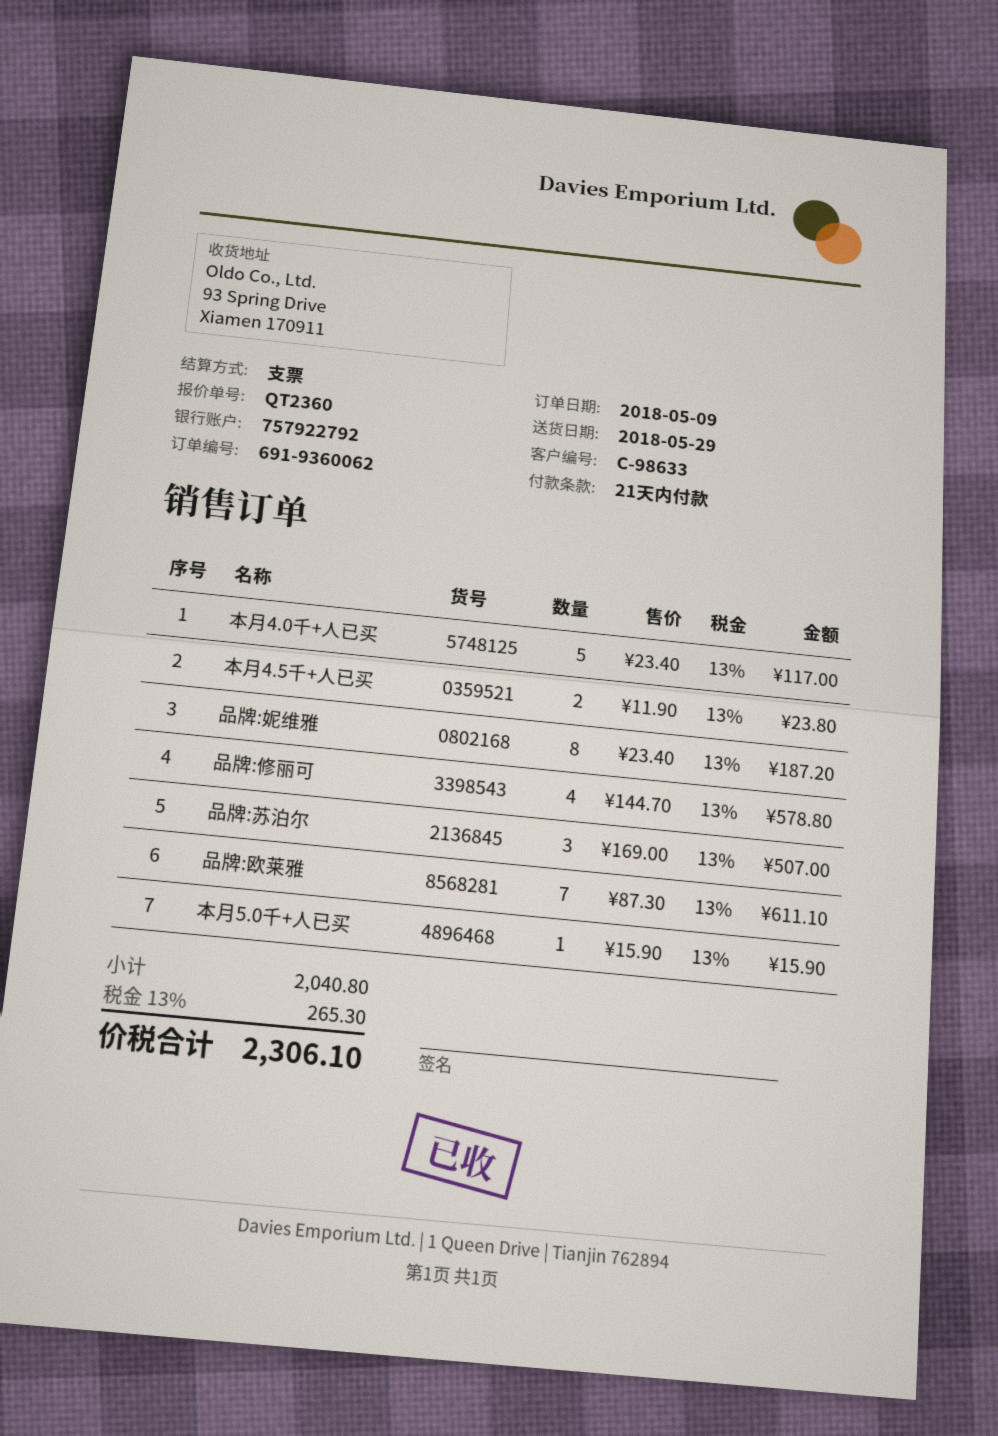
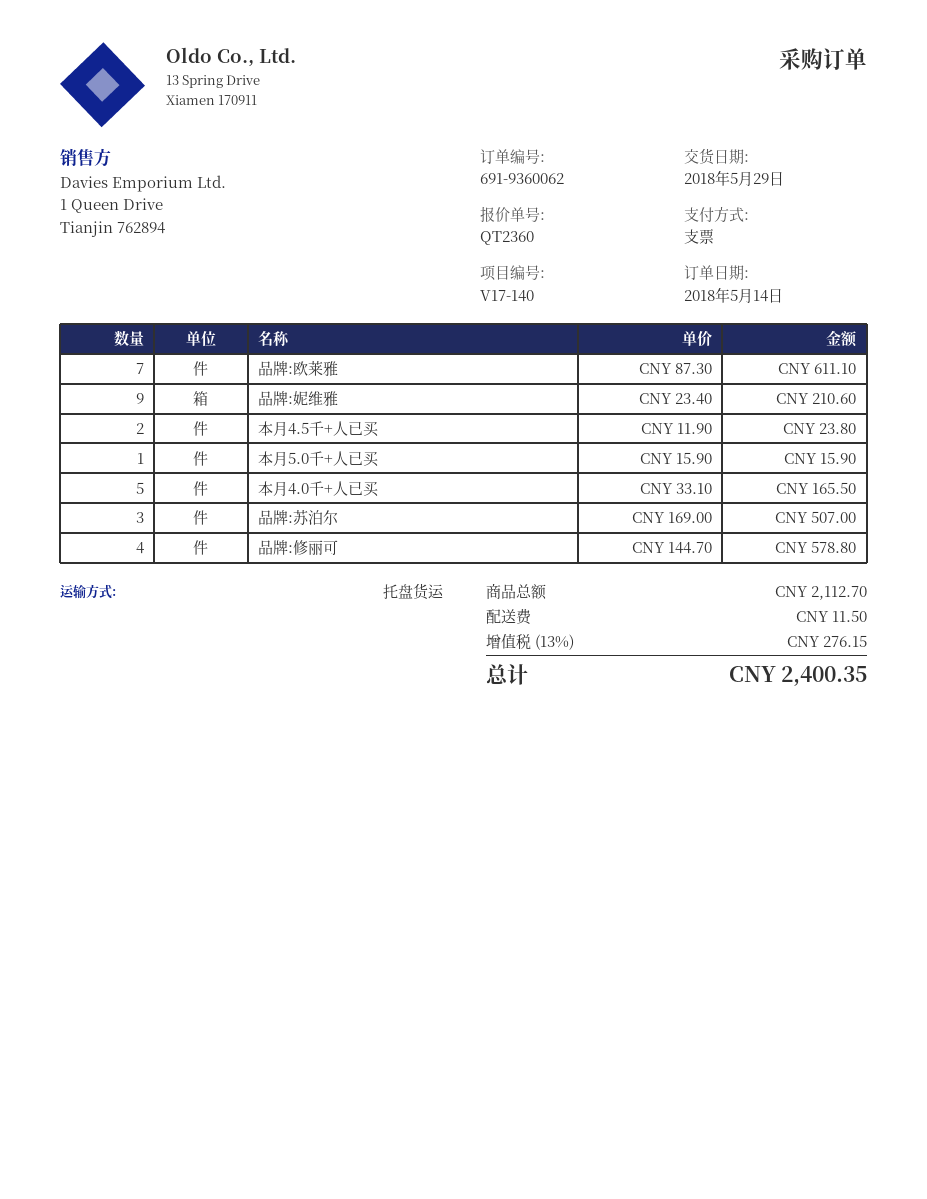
order date: 2018-05-09 -> 2018-05-14
本月4.0千+人已买: 5 x 23.40 = 117.00 -> 5 x 33.10 = 165.50
品牌:妮维雅: 8 x 23.40 = 187.20 -> 9 x 23.40 = 210.60
subtotal: 2040.80 -> 2112.70
shipping: none -> 11.50
tax: 13% = 265.30 -> 13% = 276.15
total: 2306.10 -> 2400.35

